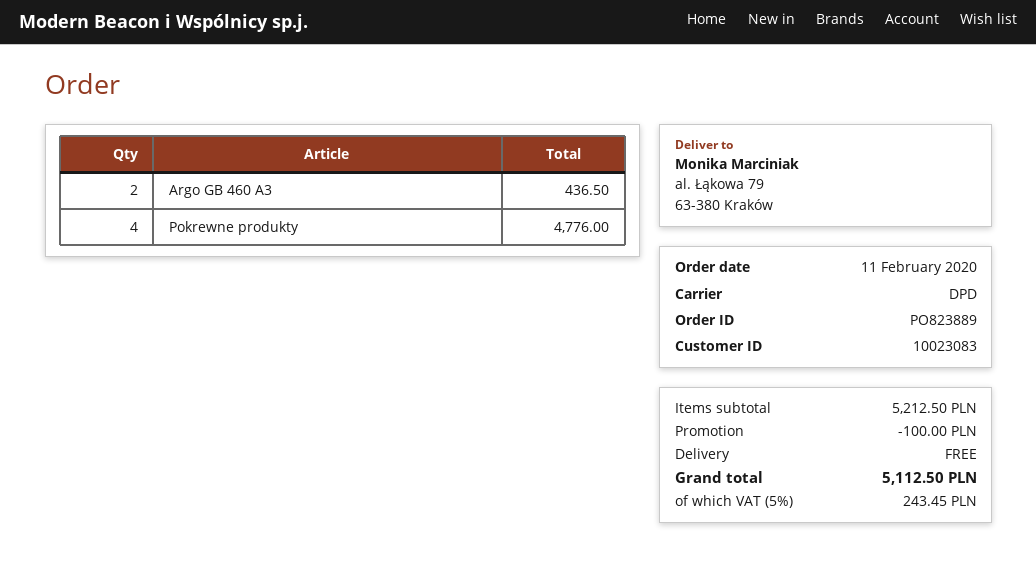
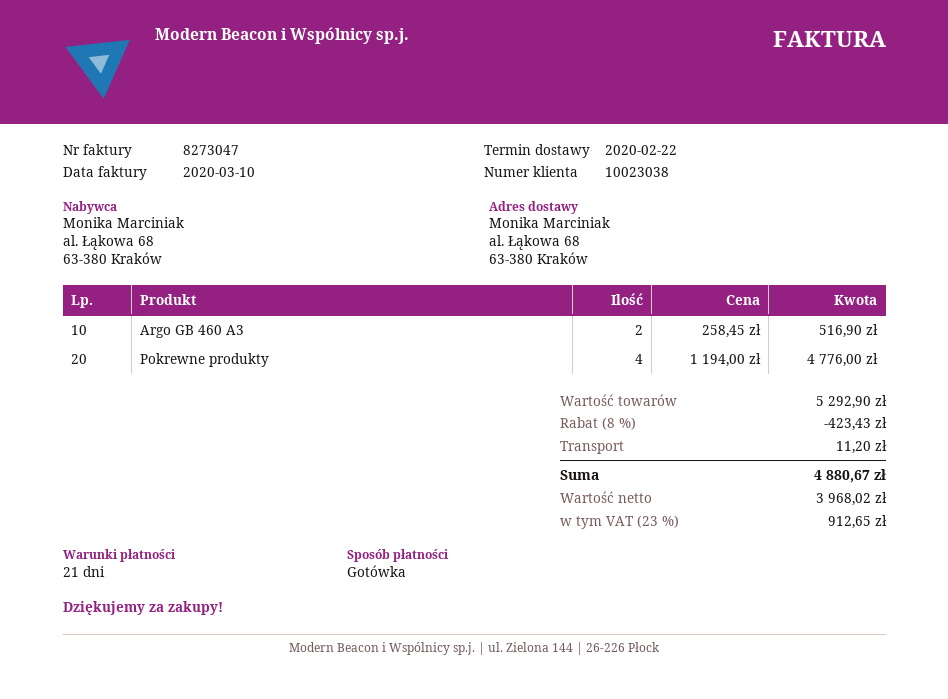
customer number: 10023083 -> 10023038
ship to: al. Łąkowa 79, 63-380 Kraków -> al. Łąkowa 68, 63-380 Kraków
Argo GB 460 A3: 2 for 436.50 -> 2 for 516.90
subtotal: 5212.50 -> 5292.90
discount: 100.00 -> 423.43
shipping: 0.00 -> 11.20
tax: 5% = 243.45 -> 23% = 912.65
total: 5112.50 -> 4880.67

